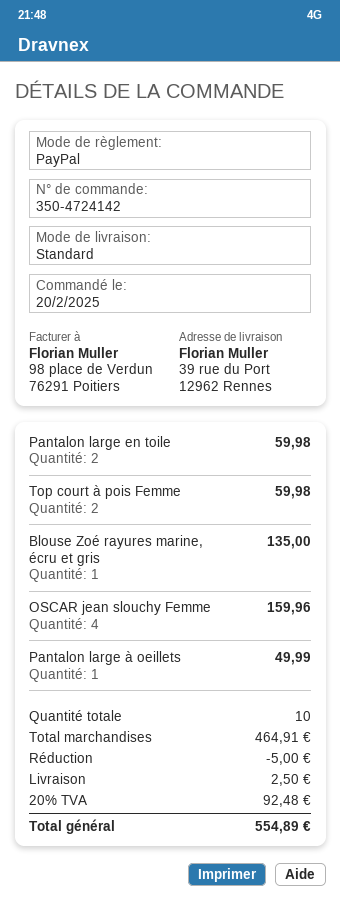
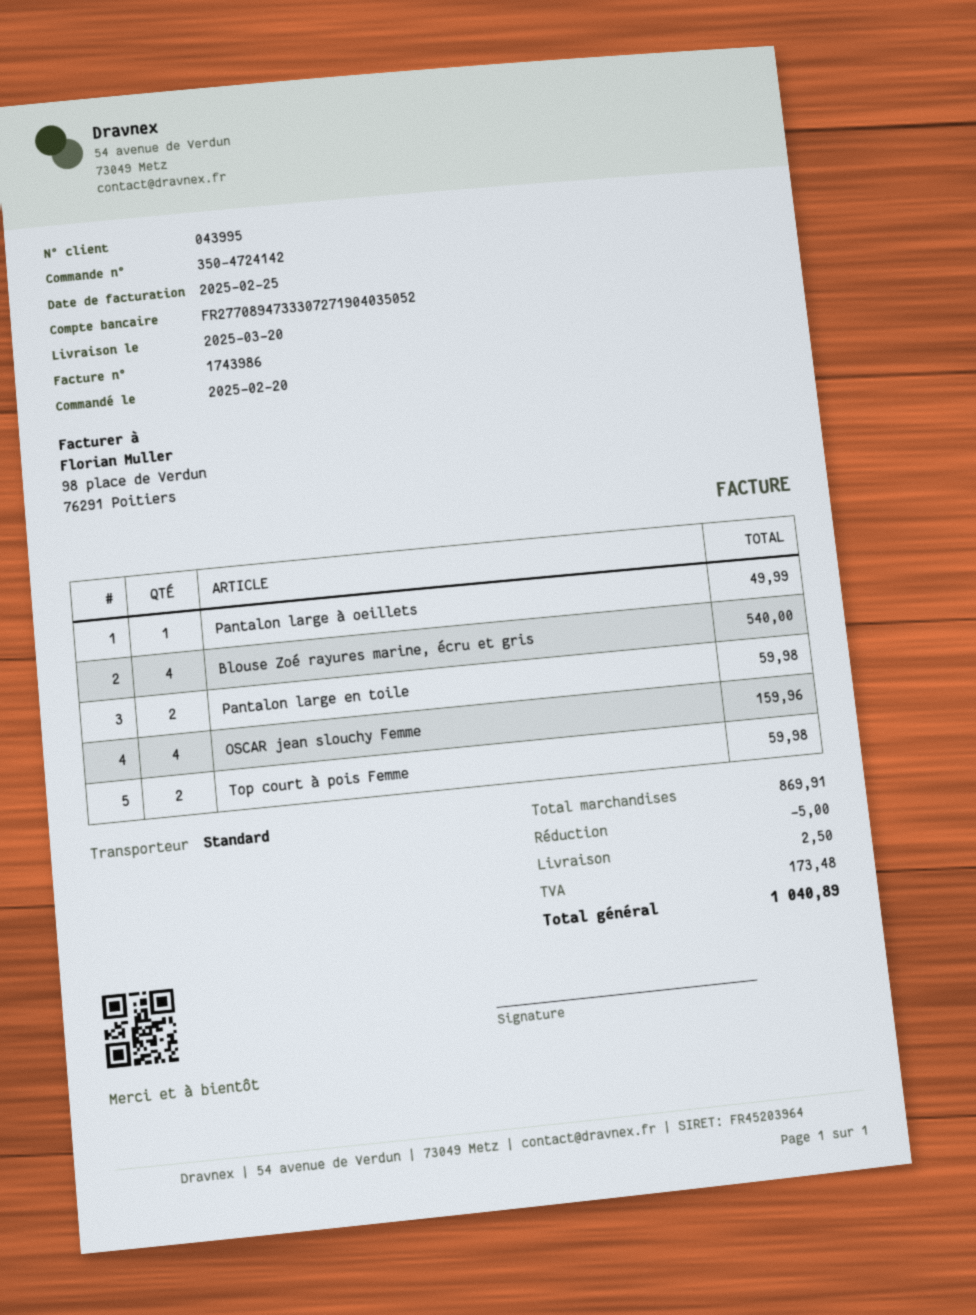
Blouse Zoé rayures marine, écru et gris: 1 for 135.00 -> 4 for 540.00
subtotal: 464.91 -> 869.91
tax: 92.48 -> 173.48
total: 554.89 -> 1040.89

